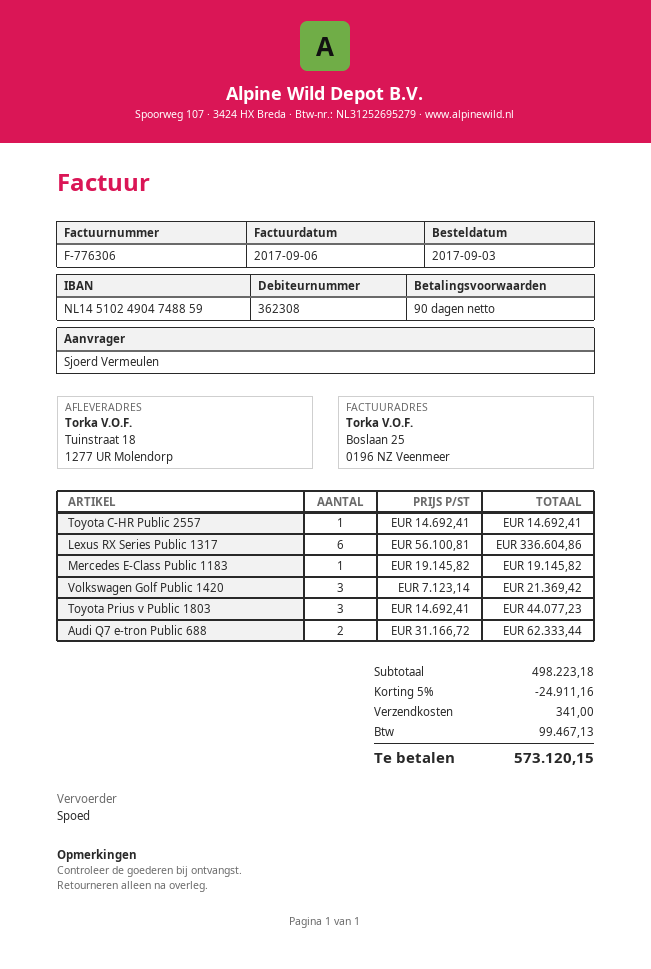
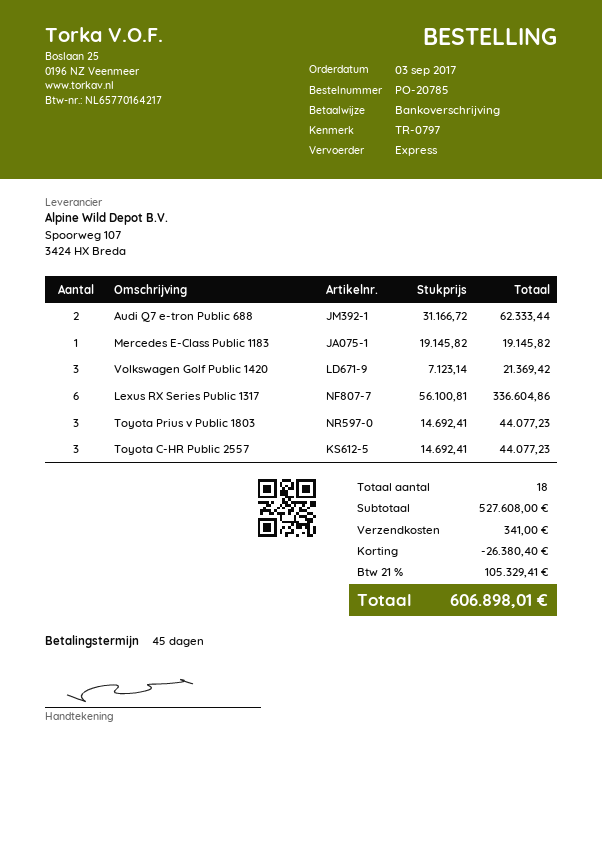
payment terms: 90 days -> 45 days
Toyota C-HR Public 2557: 1 x 14692.41 = 14692.41 -> 3 x 14692.41 = 44077.23
subtotal: 498223.18 -> 527608.00
discount: 24911.16 -> 26380.40
tax: 99467.13 -> 105329.41
total: 573120.15 -> 606898.01

